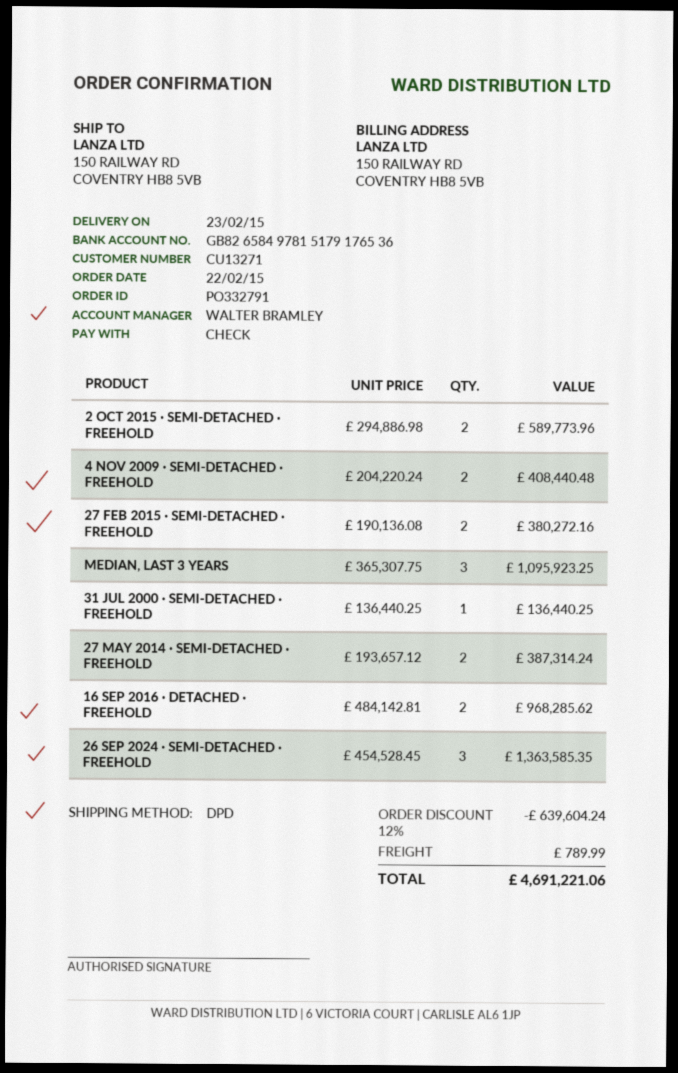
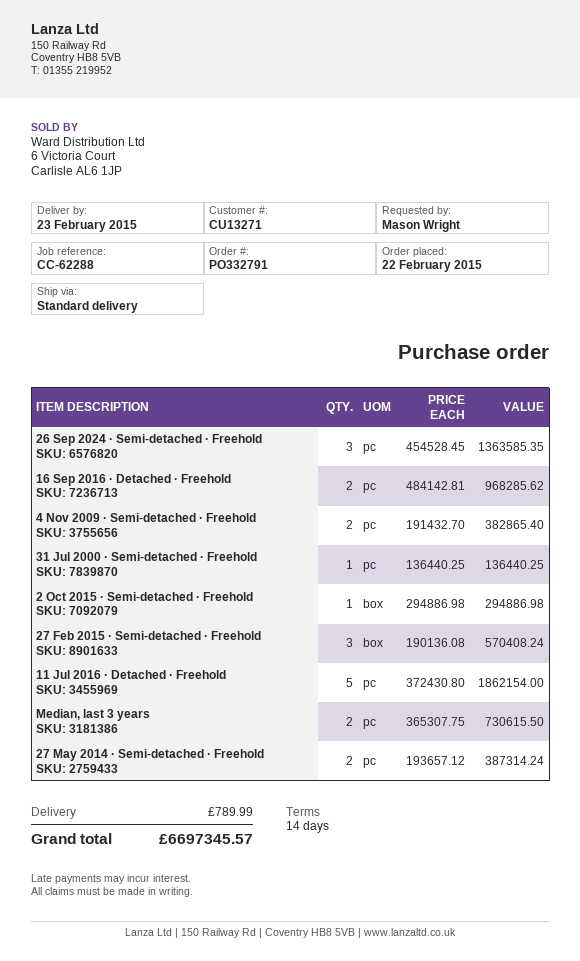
shipping method: DPD -> standard
2 OCT 2015 · SEMI-DETACHED · FREEHOLD: 2 x 294886.98 = 589773.96 -> 1 x 294886.98 = 294886.98
4 NOV 2009 · SEMI-DETACHED · FREEHOLD: 2 x 204220.24 = 408440.48 -> 2 x 191432.70 = 382865.40
27 FEB 2015 · SEMI-DETACHED · FREEHOLD: 2 x 190136.08 = 380272.16 -> 3 x 190136.08 = 570408.24
MEDIAN, LAST 3 YEARS: 3 x 365307.75 = 1095923.25 -> 2 x 365307.75 = 730615.50
11 Jul 2016 · Detached · Freehold: none -> 5 x 372430.80 = 1862154.00
discount: 12% = 639604.24 -> none
total: 4691221.06 -> 6697345.57

